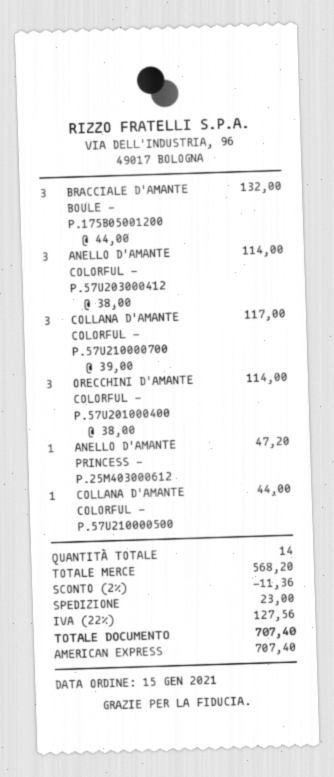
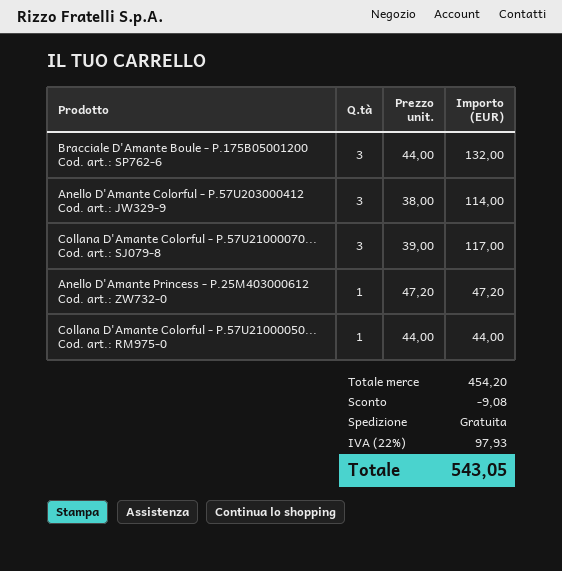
ORECCHINI D'AMANTE COLORFUL - P.57U201000400: 3 x 38.00 = 114.00 -> none
subtotal: 568.20 -> 454.20
discount: 11.36 -> 9.08
shipping: 23.00 -> 0.00
tax: 22% = 127.56 -> 22% = 97.93
total: 707.40 -> 543.05

